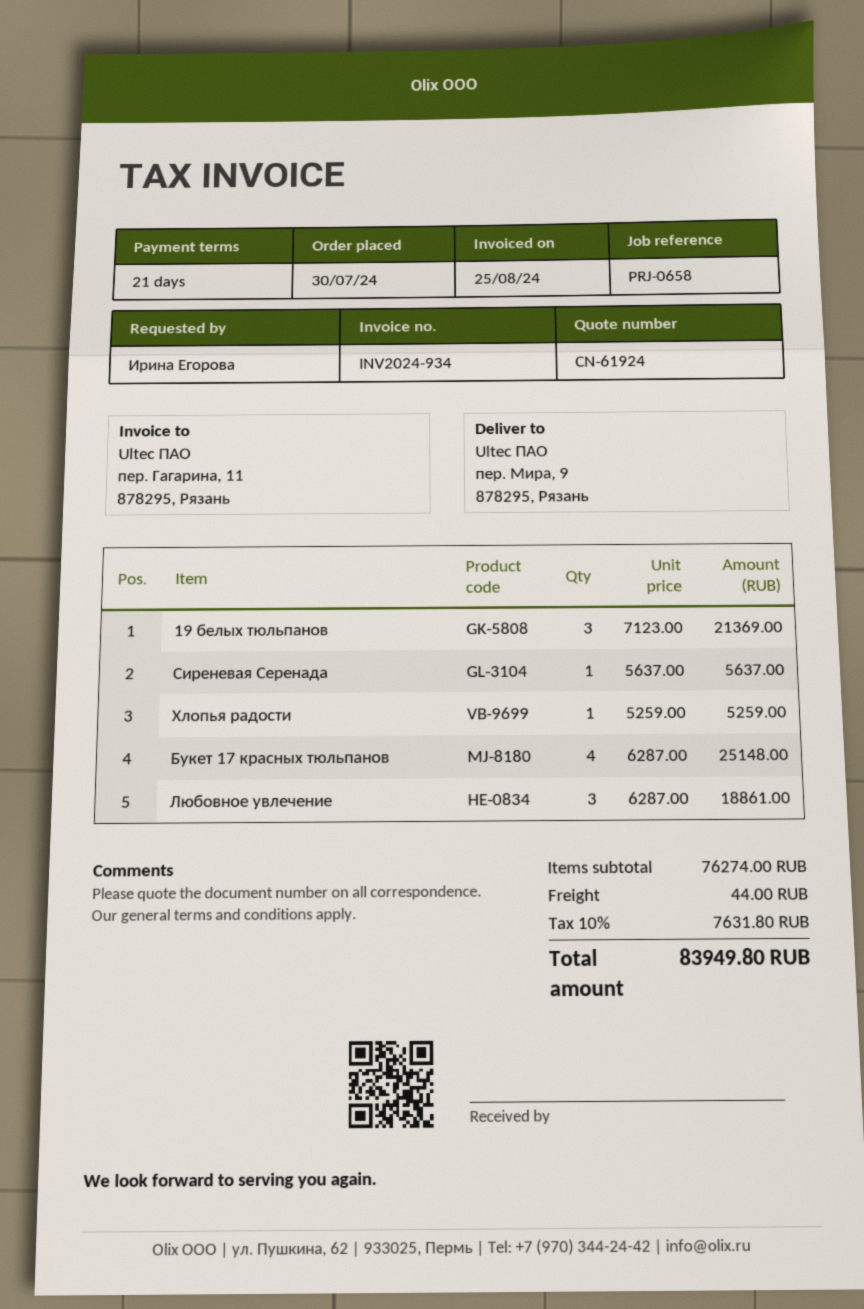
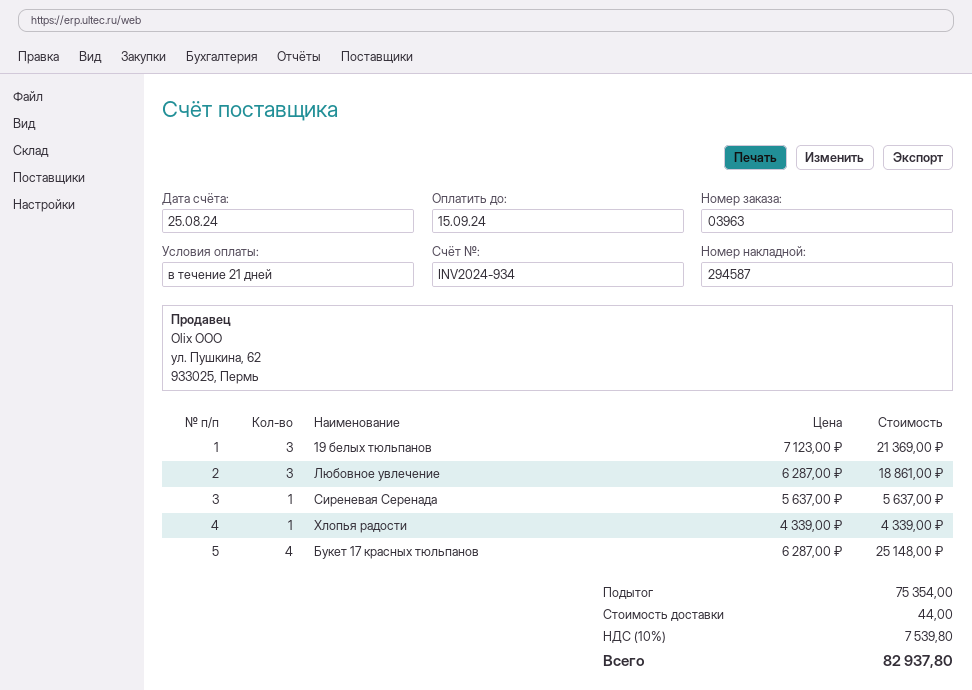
Хлопья радости: 1 x 5259.00 = 5259.00 -> 1 x 4339.00 = 4339.00
subtotal: 76274.00 -> 75354.00
tax: 10% = 7631.80 -> 10% = 7539.80
total: 83949.80 -> 82937.80

